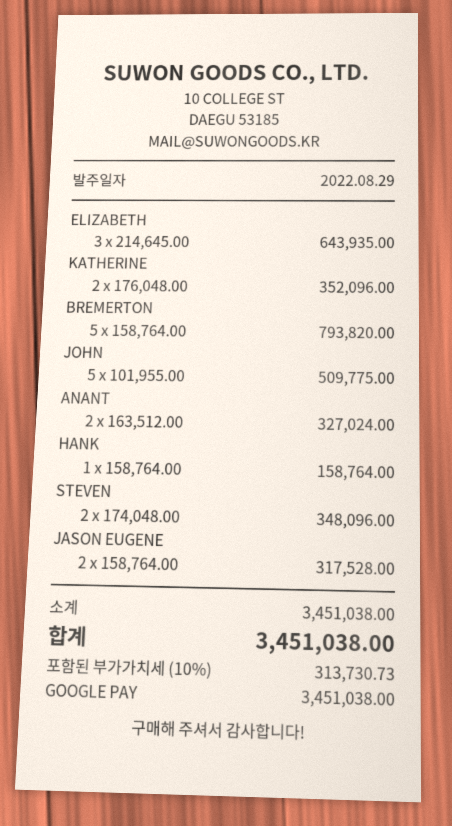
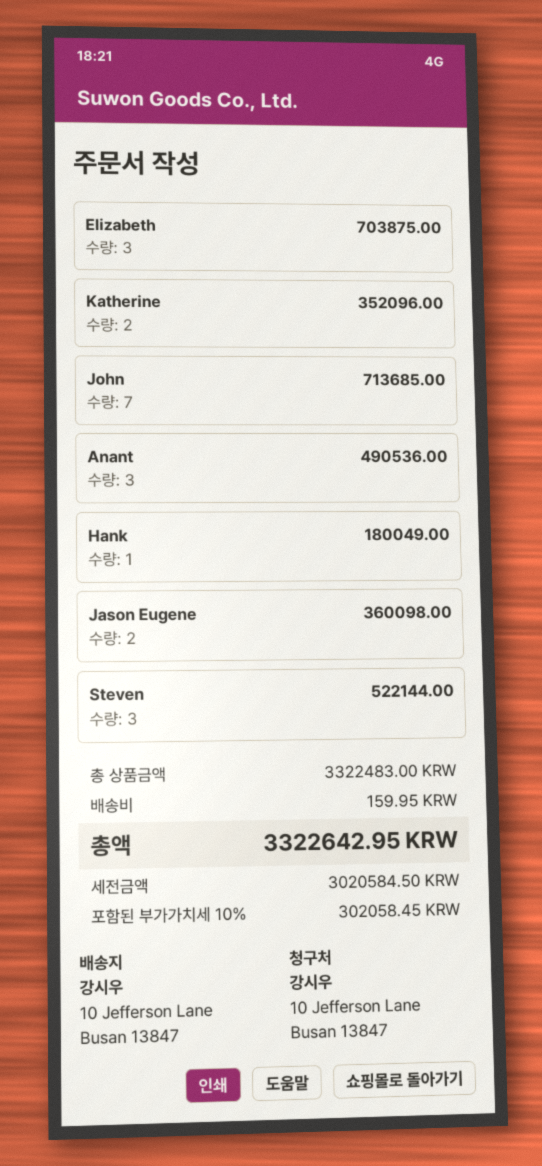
ELIZABETH: 3 for 643935.00 -> 3 for 703875.00
BREMERTON: 5 for 793820.00 -> none
JOHN: 5 for 509775.00 -> 7 for 713685.00
ANANT: 2 for 327024.00 -> 3 for 490536.00
HANK: 1 for 158764.00 -> 1 for 180049.00
STEVEN: 2 for 348096.00 -> 3 for 522144.00
JASON EUGENE: 2 for 317528.00 -> 2 for 360098.00
subtotal: 3451038.00 -> 3322483.00
shipping: none -> 159.95
tax: 10% = 313730.73 -> 10% = 302058.45
total: 3451038.00 -> 3322642.95

